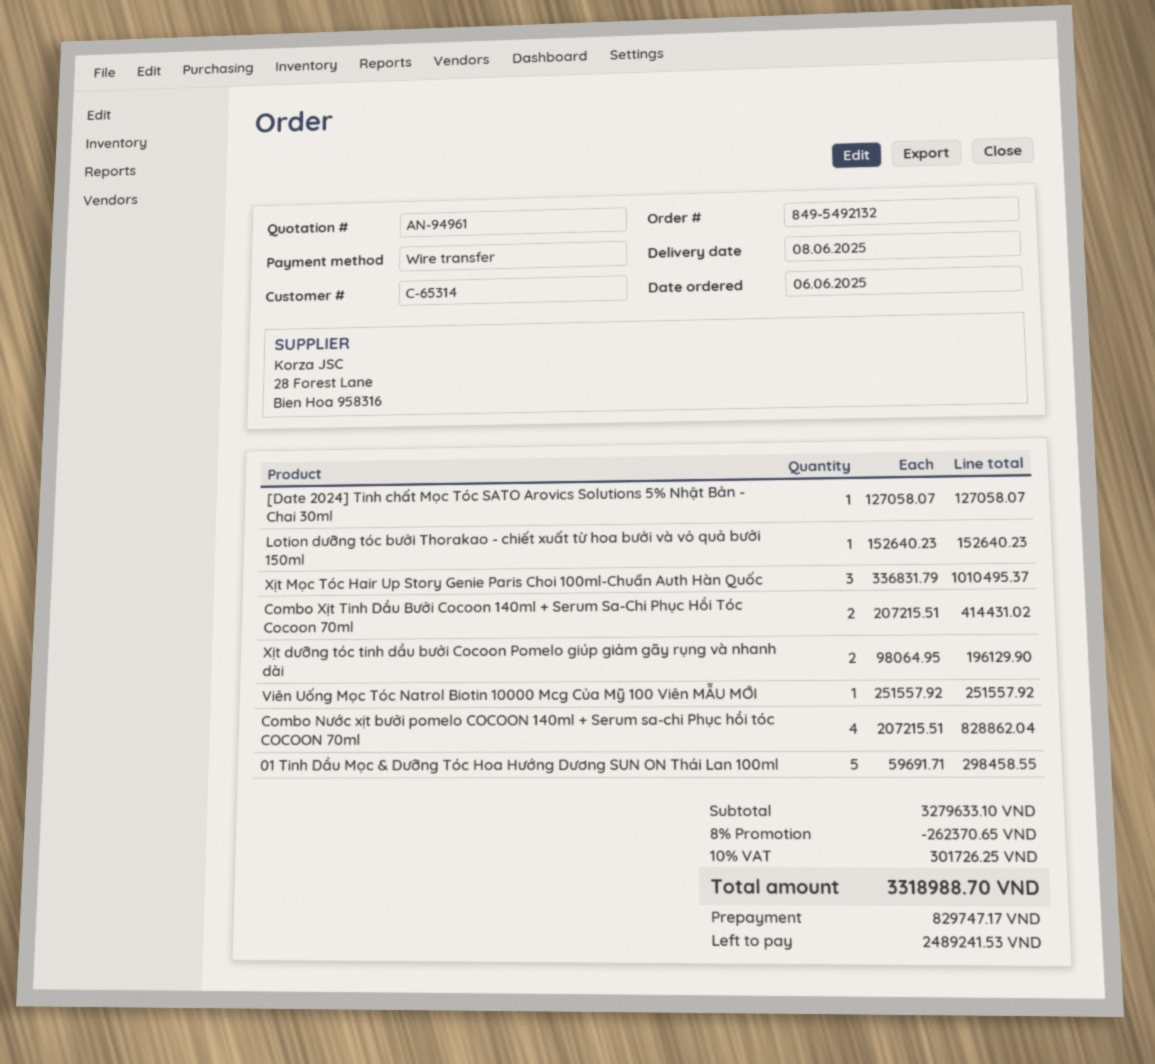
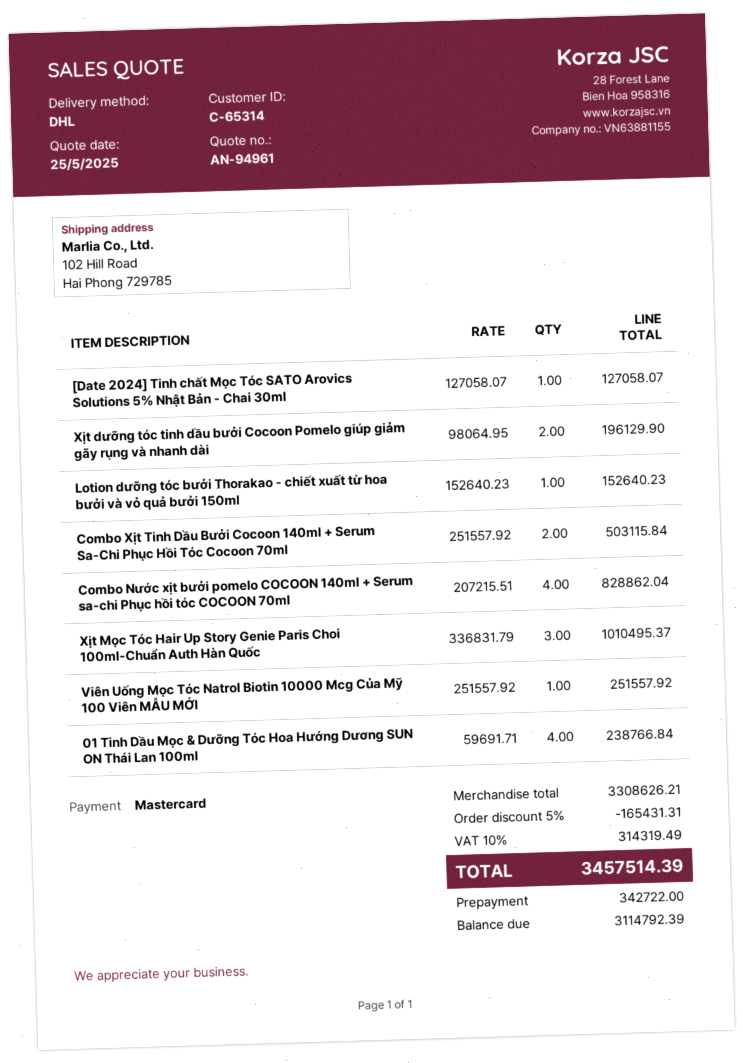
payment method: bank transfer -> Mastercard
Combo Xịt Tinh Dầu Bưởi Cocoon 140ml + Serum Sa-Chi Phục Hồi Tóc Cocoon 70ml: 2 x 207215.51 = 414431.02 -> 2 x 251557.92 = 503115.84
01 Tinh Dầu Mọc & Dưỡng Tóc Hoa Hướng Dương SUN ON Thái Lan 100ml: 5 x 59691.71 = 298458.55 -> 4 x 59691.71 = 238766.84
subtotal: 3279633.10 -> 3308626.21
discount: 8% = 262370.65 -> 5% = 165431.31
tax: 10% = 301726.25 -> 10% = 314319.49
total: 3318988.70 -> 3457514.39
deposit: 829747.17 -> 342722.00
balance: 2489241.53 -> 3114792.39

